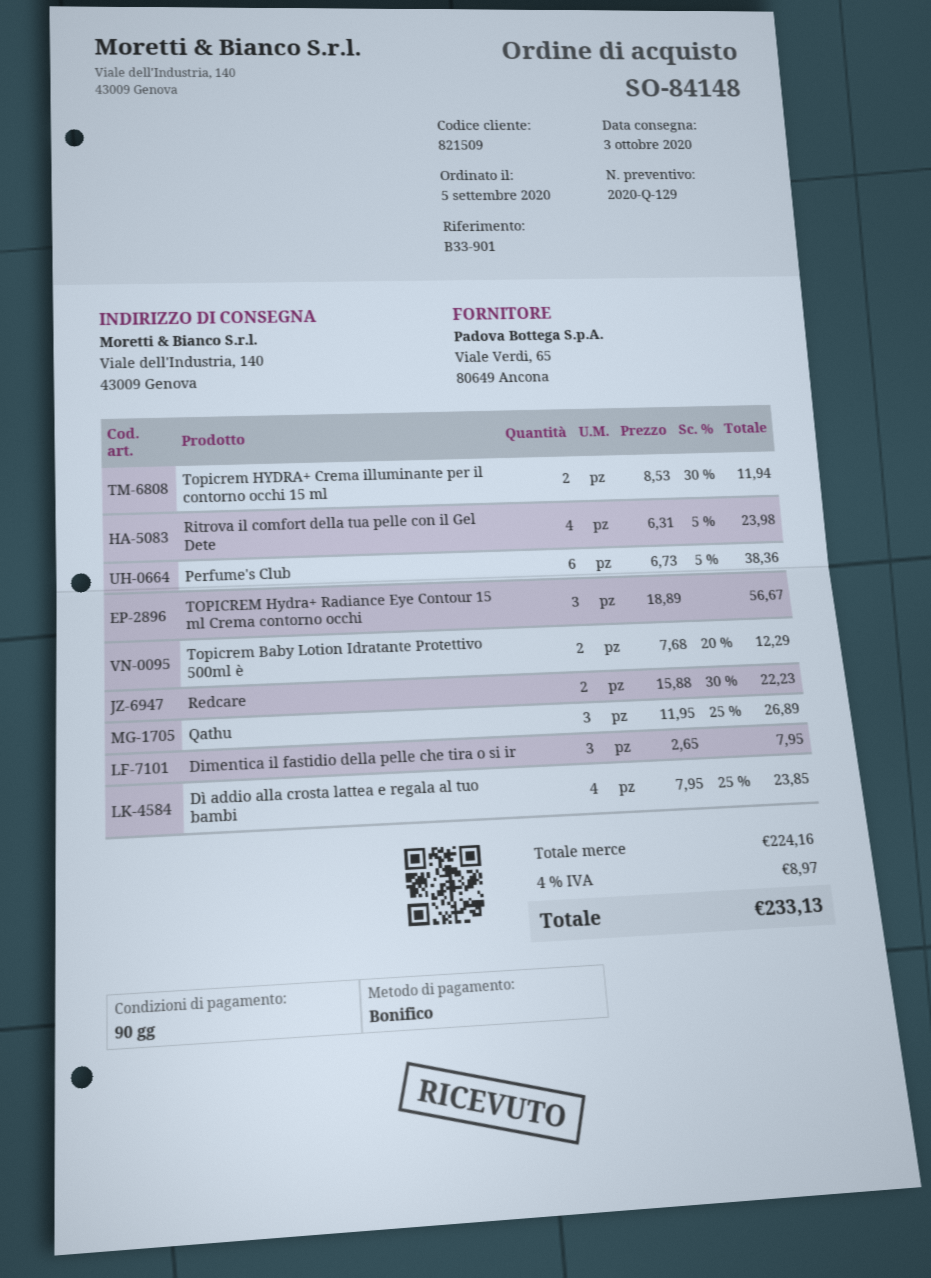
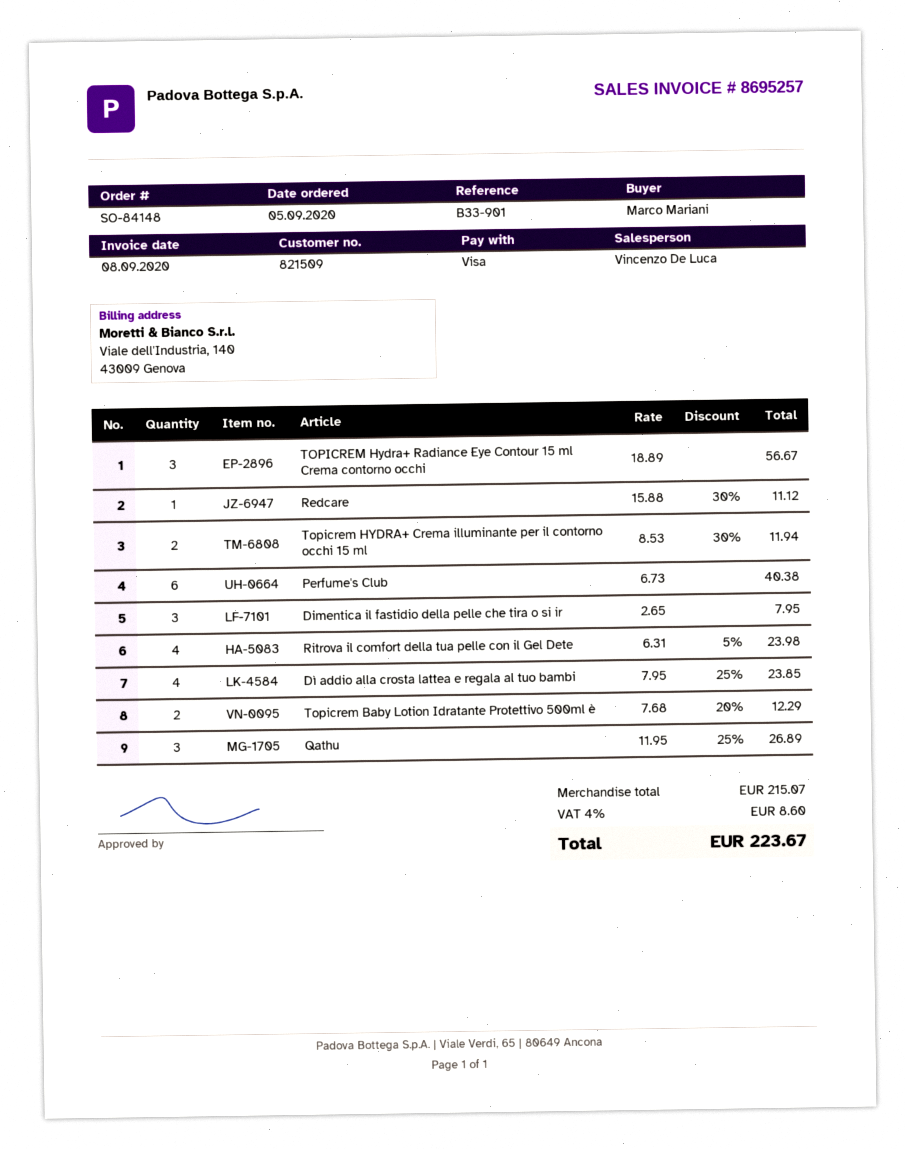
payment method: bank transfer -> Visa
Perfume's Club: 6 x 6.73 - 5% = 38.36 -> 6 x 6.73 = 40.38
Redcare: 2 x 15.88 - 30% = 22.23 -> 1 x 15.88 - 30% = 11.12
subtotal: 224.16 -> 215.07
tax: 4% = 8.97 -> 4% = 8.60
total: 233.13 -> 223.67

